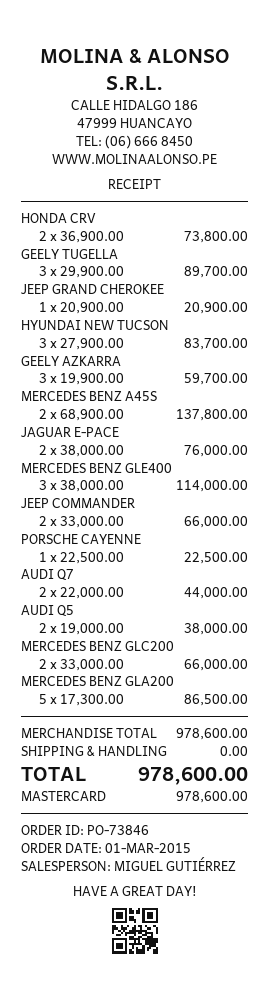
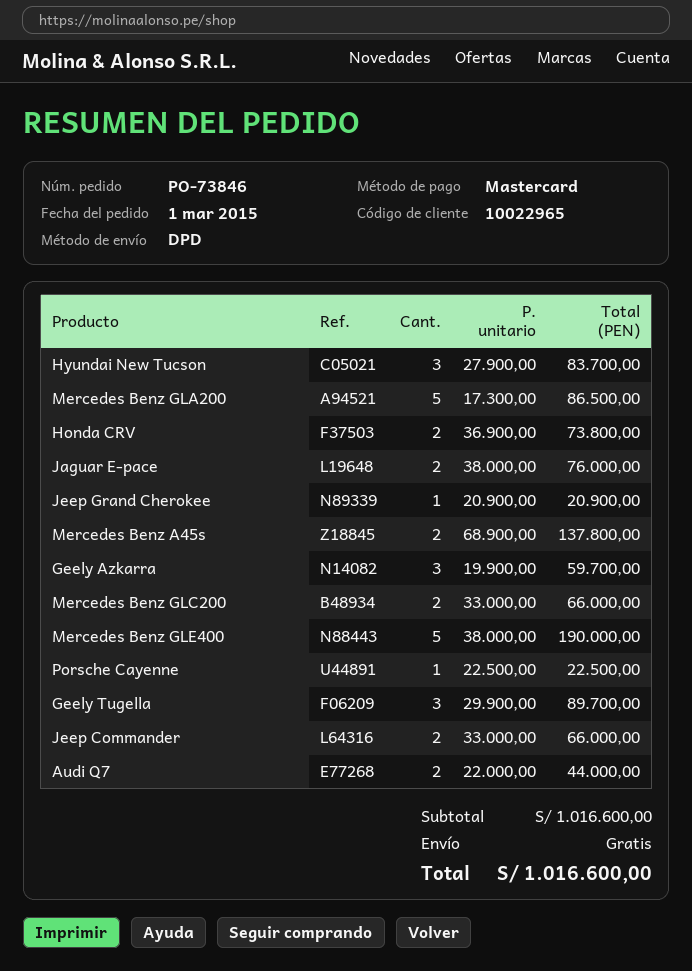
MERCEDES BENZ GLE400: 3 x 38000.00 = 114000.00 -> 5 x 38000.00 = 190000.00
AUDI Q5: 2 x 19000.00 = 38000.00 -> none
subtotal: 978600.00 -> 1016600.00
total: 978600.00 -> 1016600.00

